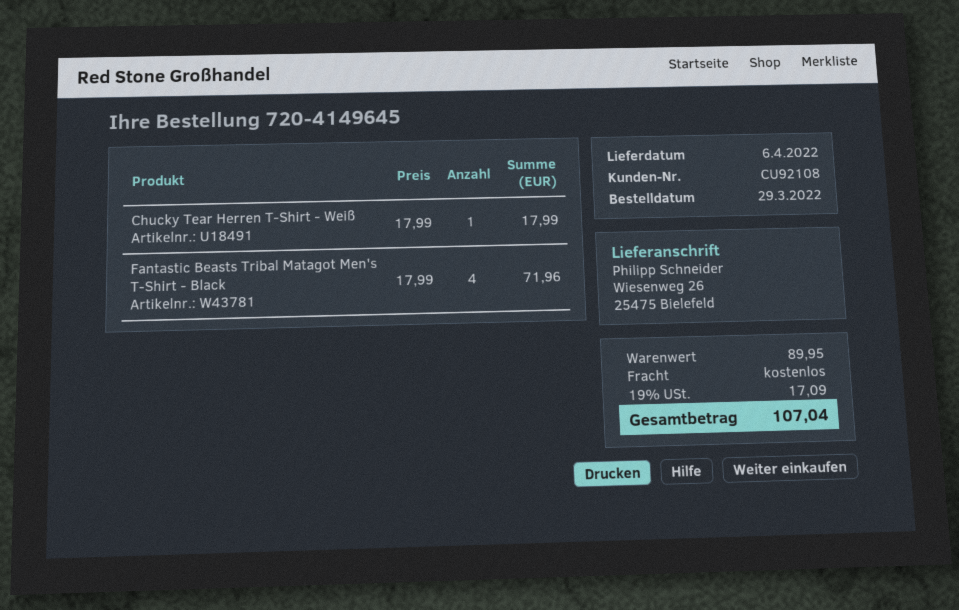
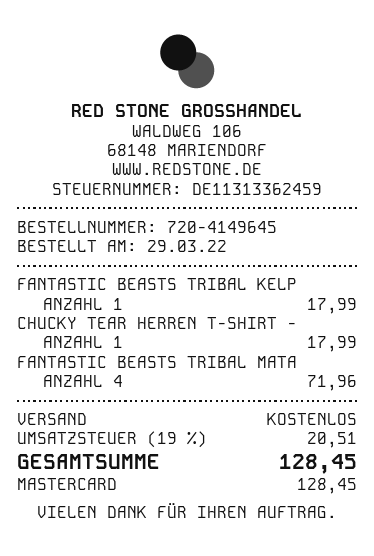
FANTASTIC BEASTS TRIBAL KELP: none -> 1 for 17.99
tax: 19% = 17.09 -> 19% = 20.51
total: 107.04 -> 128.45

